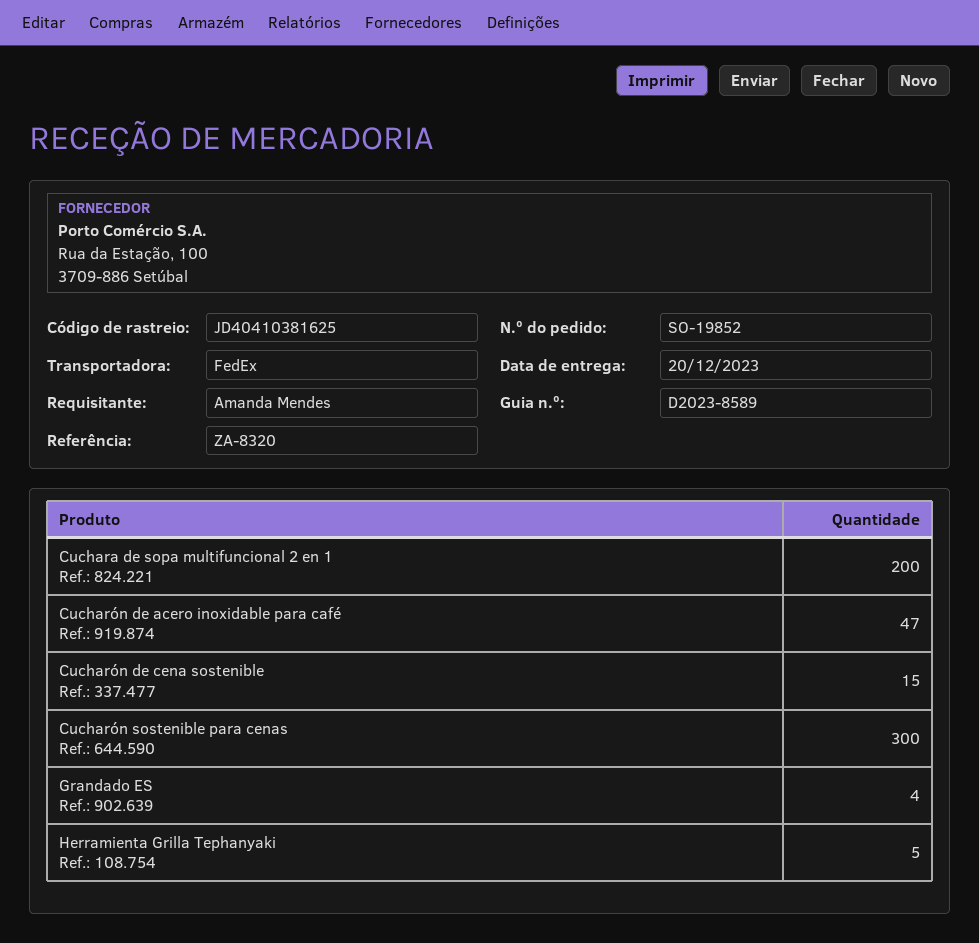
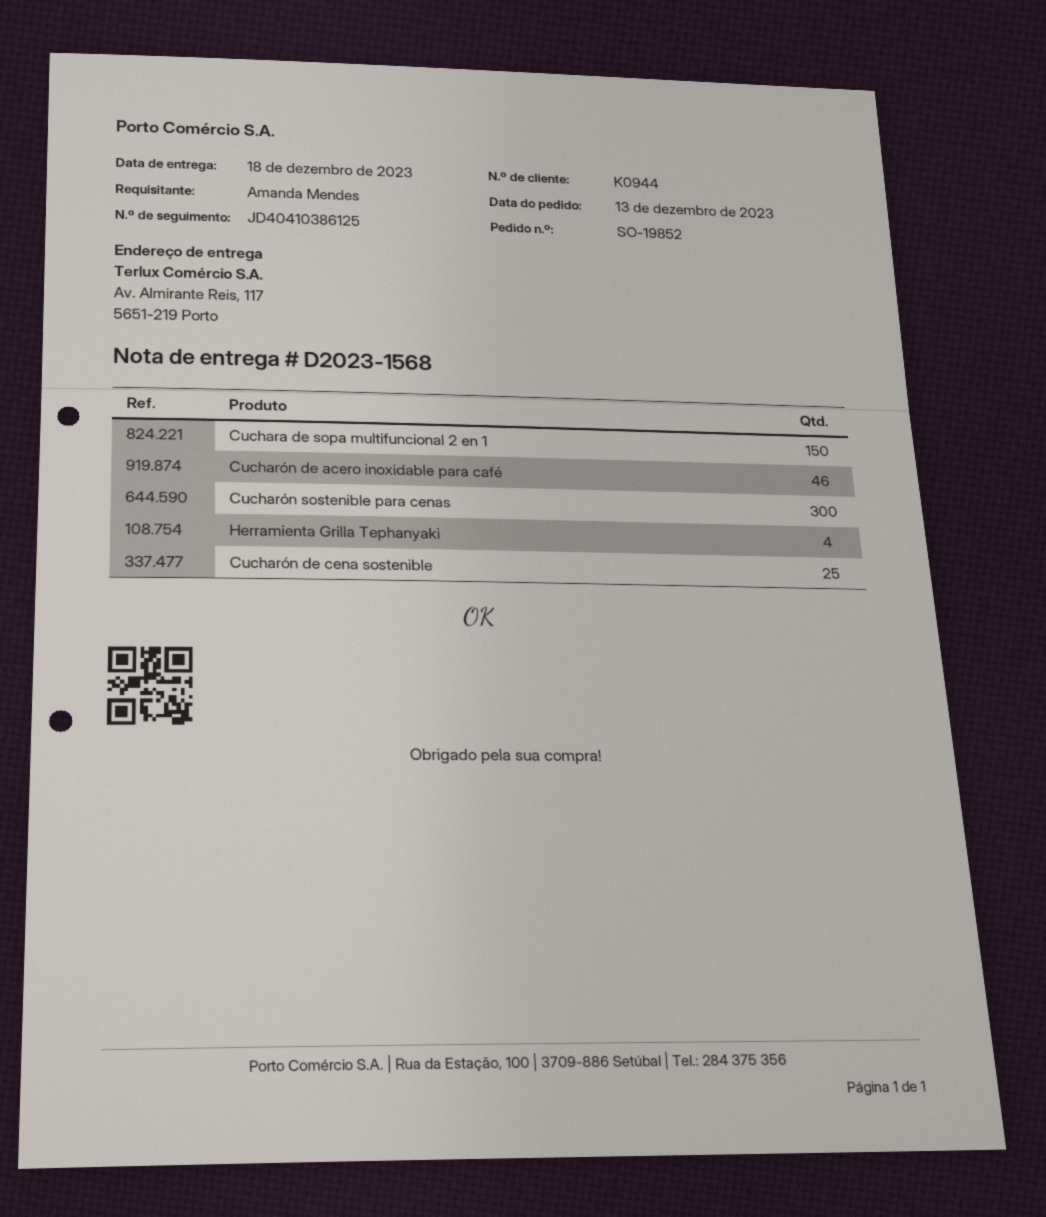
delivery note number: D2023-8589 -> D2023-1568
delivery date: 2023-12-20 -> 2023-12-18
tracking number: JD40410381625 -> JD40410386125
Cuchara de sopa multifuncional 2 en 1: 200 -> 150
Cucharón de acero inoxidable para café: 47 -> 46
Cucharón de cena sostenible: 15 -> 25
Grandado ES: 4 -> none
Herramienta Grilla Tephanyaki: 5 -> 4

